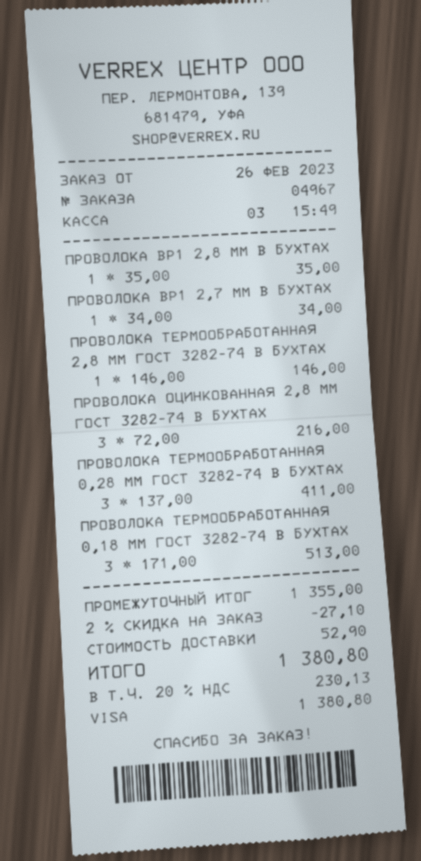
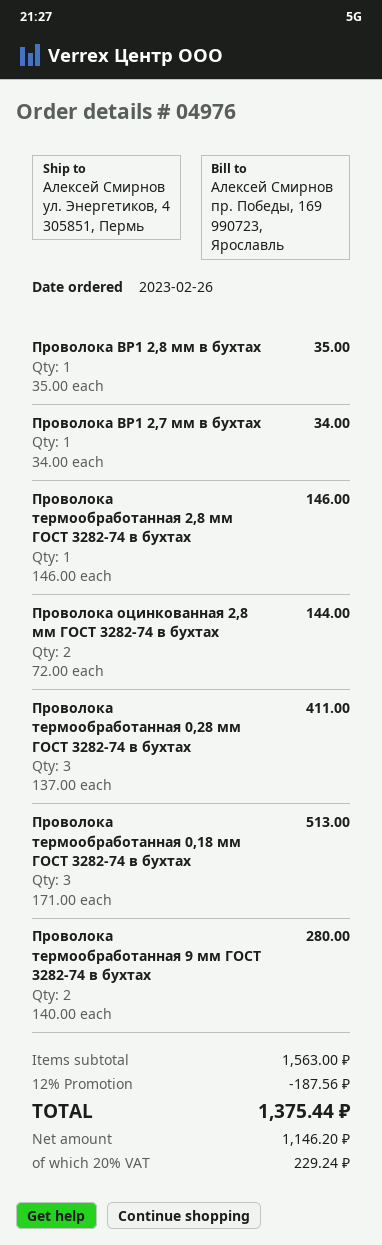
order number: 04967 -> 04976
ПРОВОЛОКА ОЦИНКОВАННАЯ 2,8 ММ ГОСТ 3282-74 В БУХТАХ: 3 x 72.00 = 216.00 -> 2 x 72.00 = 144.00
Проволока термообработанная 9 мм ГОСТ 3282-74 в бухтах: none -> 2 x 140.00 = 280.00
subtotal: 1355.00 -> 1563.00
discount: 2% = 27.10 -> 12% = 187.56
shipping: 52.90 -> none
tax: 20% = 230.13 -> 20% = 229.24
total: 1380.80 -> 1375.44

